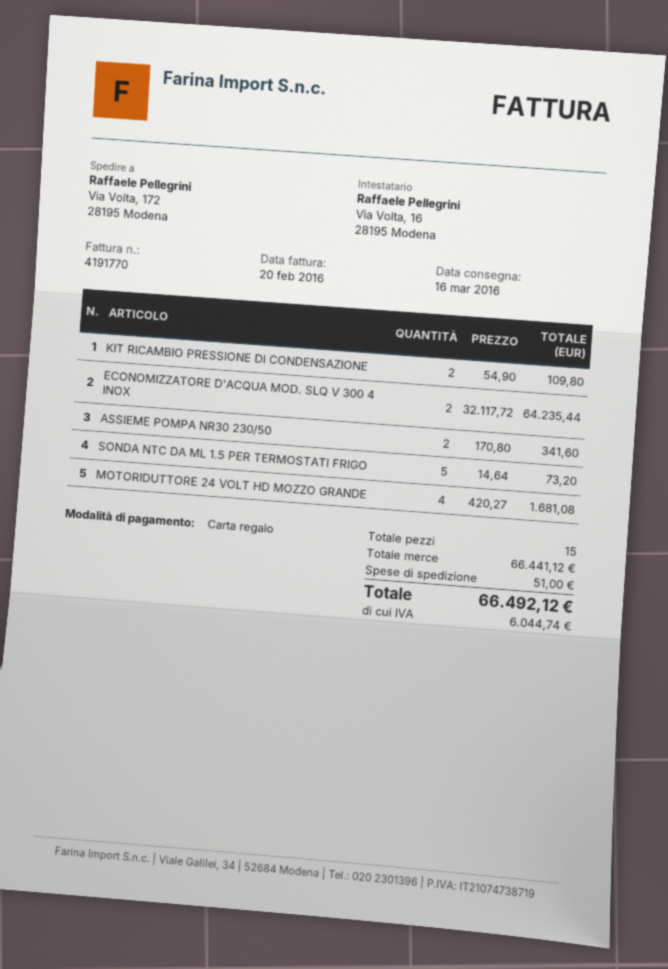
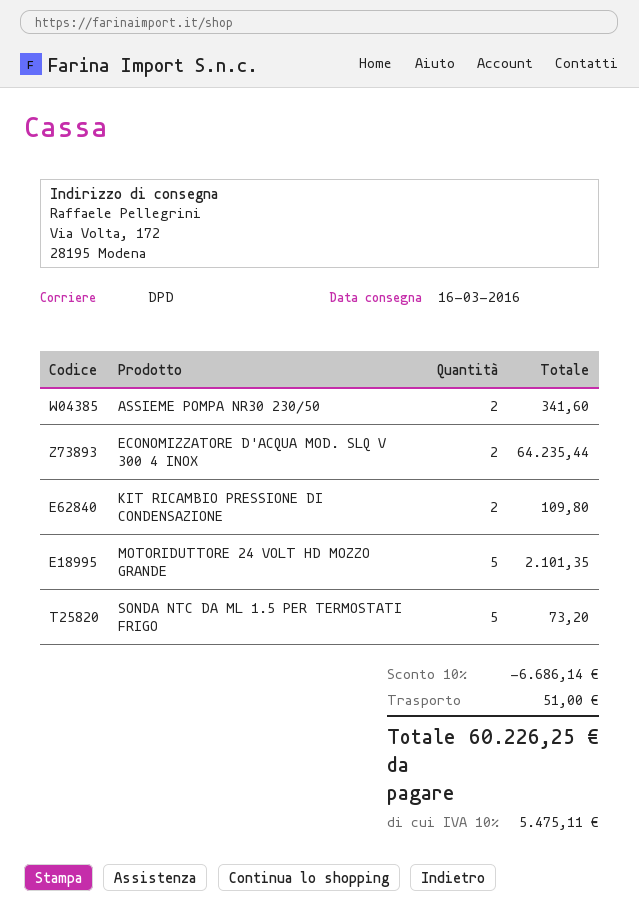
MOTORIDUTTORE 24 VOLT HD MOZZO GRANDE: 4 for 1681.08 -> 5 for 2101.35
discount: none -> 10% = 6686.14
tax: 6044.74 -> 5475.11
total: 66492.12 -> 60226.25

